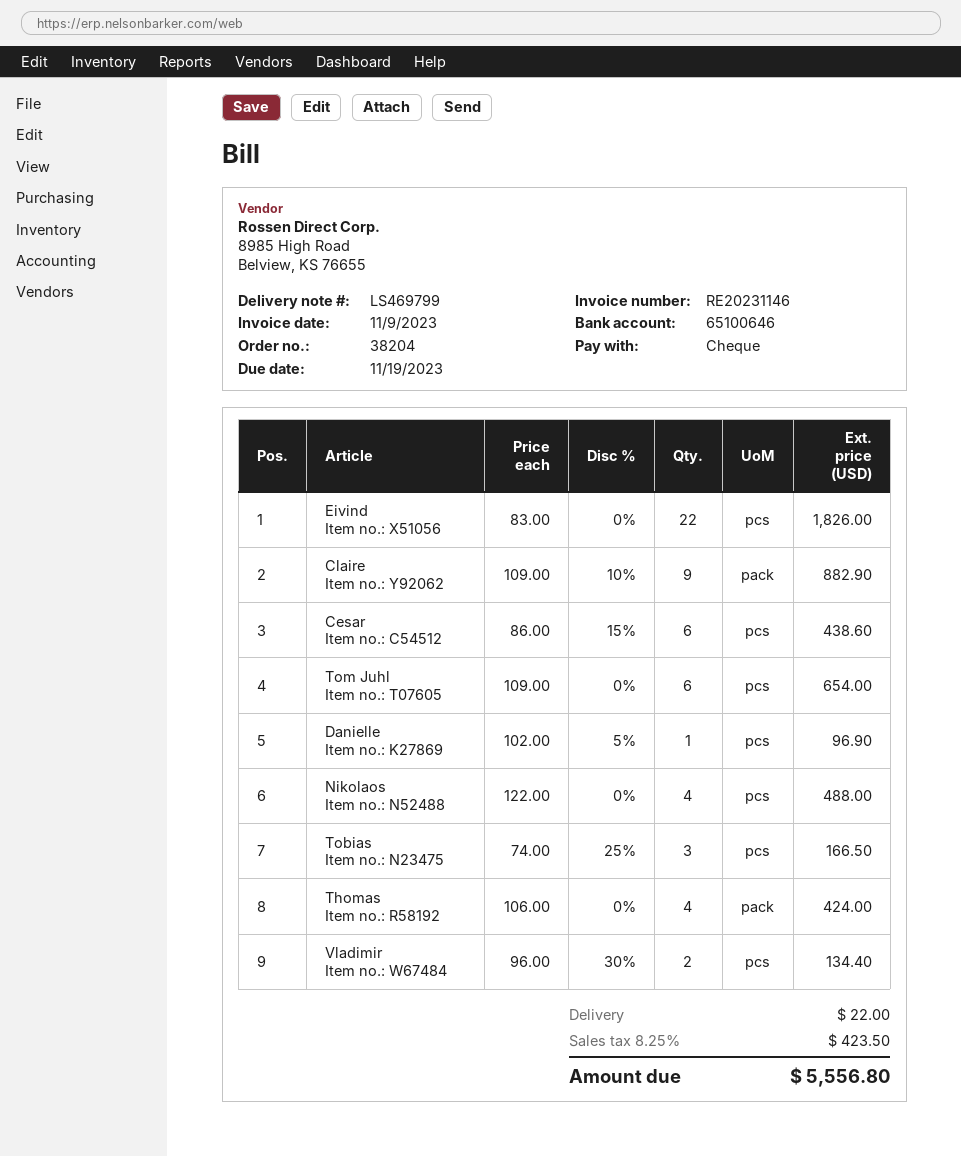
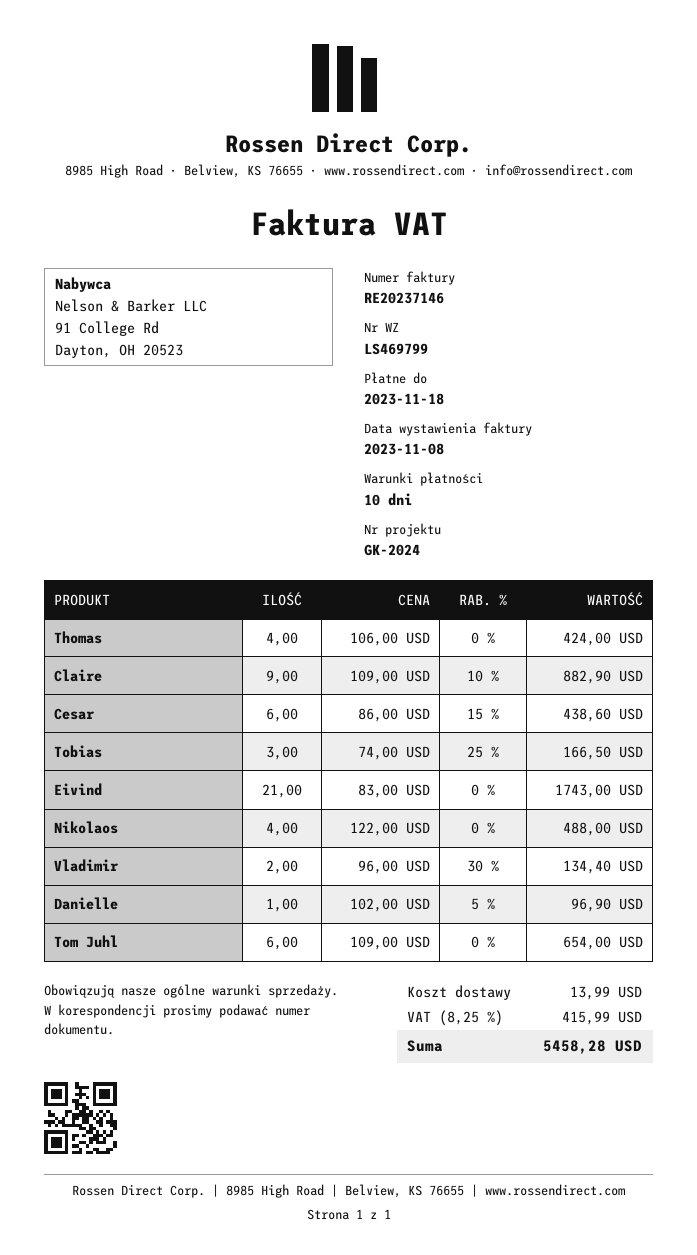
invoice number: RE20231146 -> RE20237146
invoice date: 2023-11-09 -> 2023-11-08
due date: 2023-11-19 -> 2023-11-18
Eivind: 22 x 83.00 = 1826.00 -> 21 x 83.00 = 1743.00
shipping: 22.00 -> 13.99
tax: 8.25% = 423.50 -> 8.25% = 415.99
total: 5556.80 -> 5458.28

